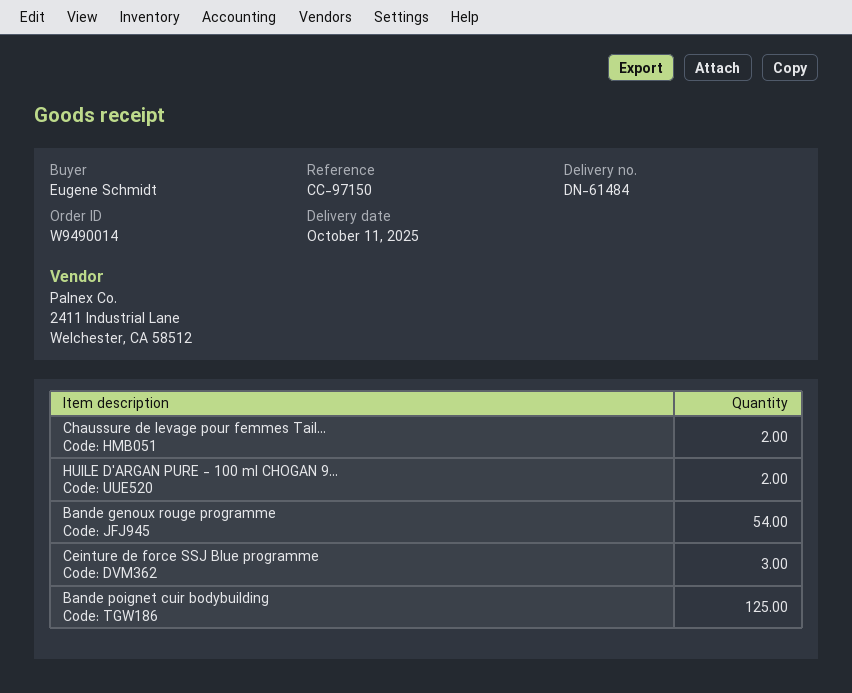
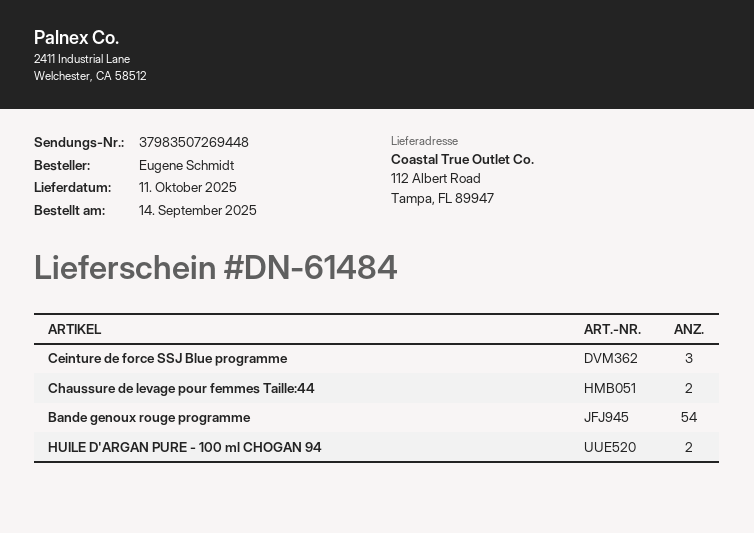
Bande poignet cuir bodybuilding: 125 -> none

